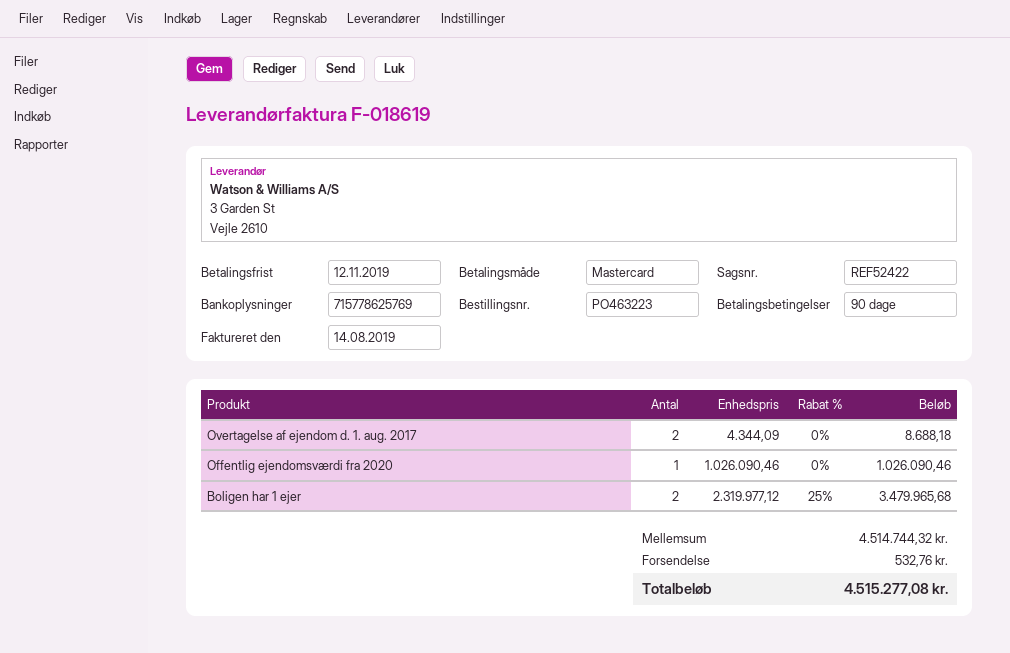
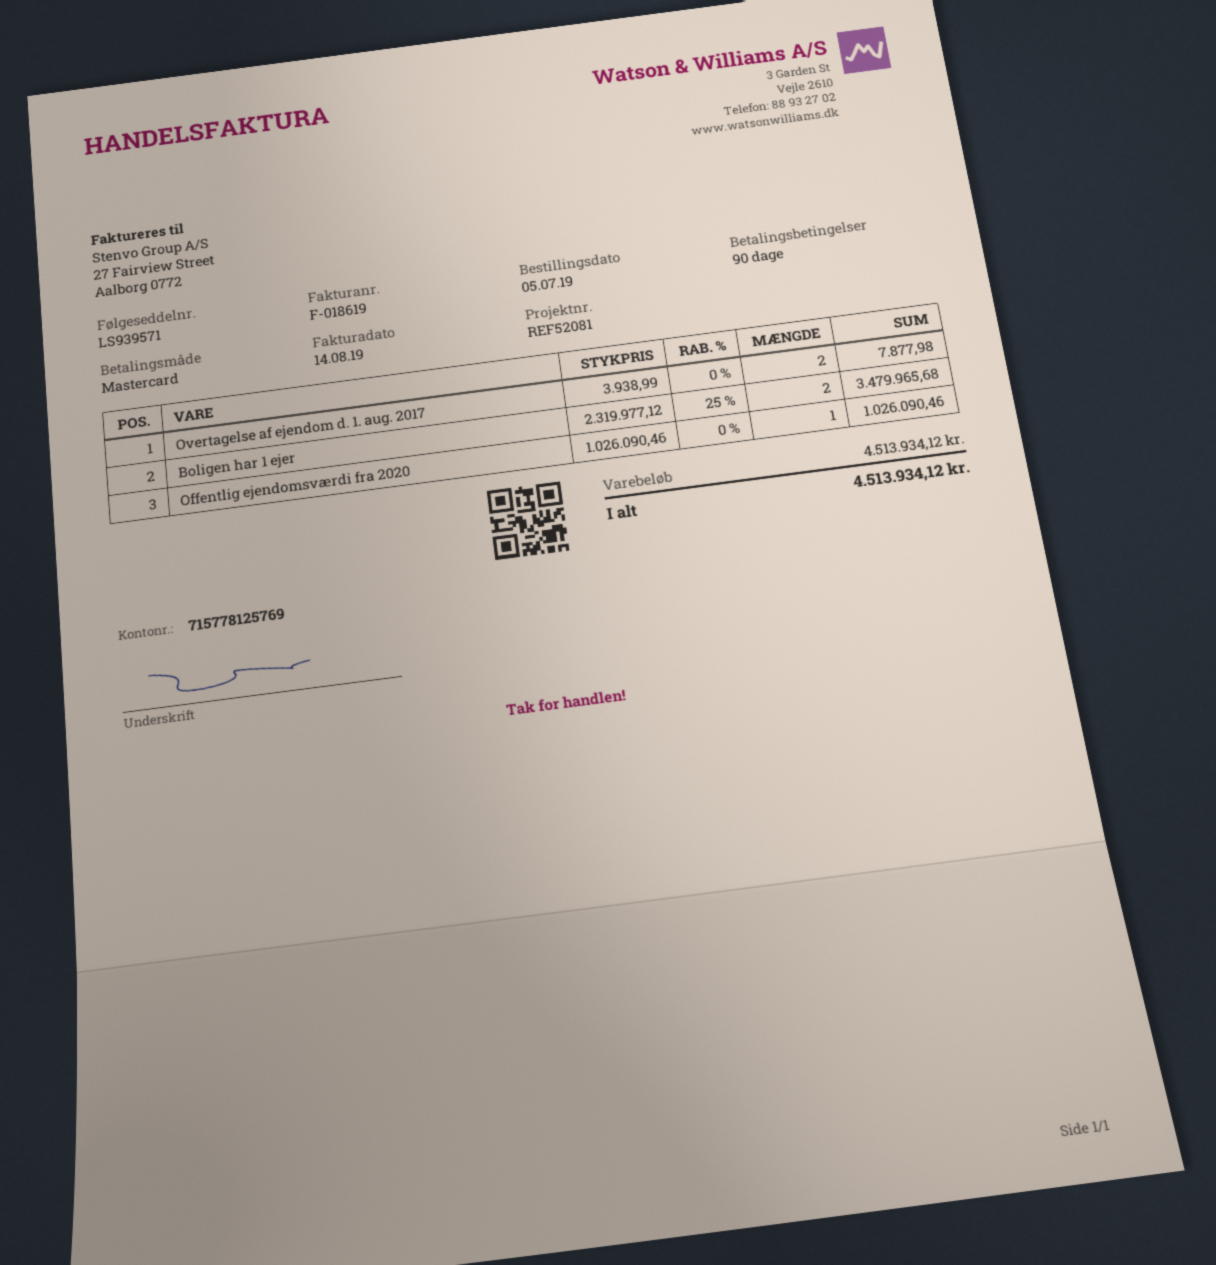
reference: REF52422 -> REF52081
bank account: 715778625769 -> 715778125769
Overtagelse af ejendom d. 1. aug. 2017: 2 x 4344.09 = 8688.18 -> 2 x 3938.99 = 7877.98
subtotal: 4514744.32 -> 4513934.12
shipping: 532.76 -> none
total: 4515277.08 -> 4513934.12

